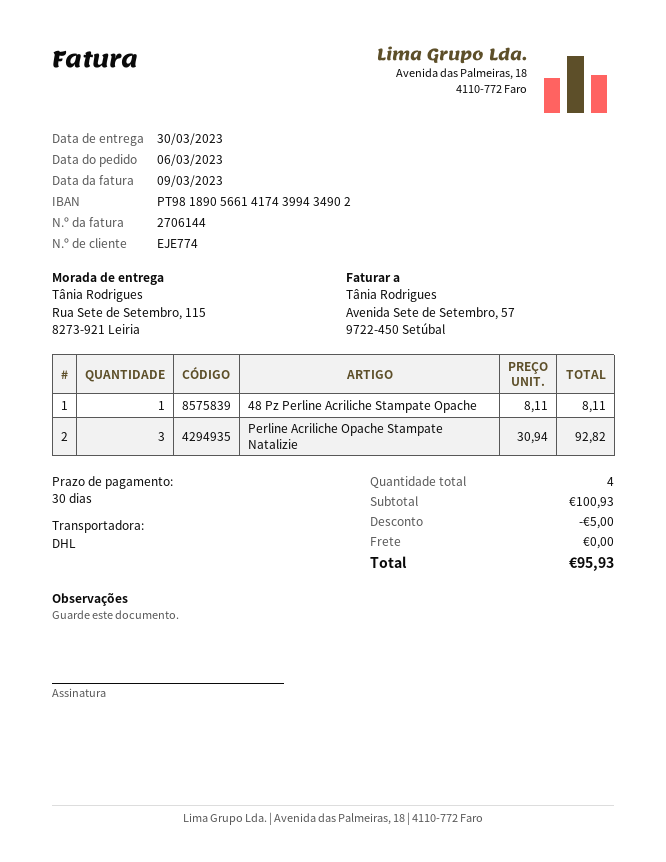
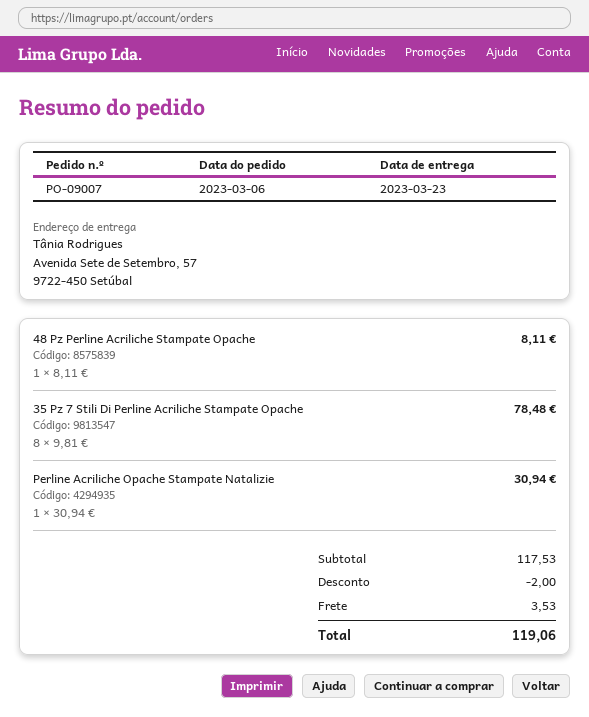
delivery date: 2023-03-30 -> 2023-03-23
ship to: Rua Sete de Setembro, 115, 8273-921 Leiria -> Avenida Sete de Setembro, 57, 9722-450 Setúbal
Perline Acriliche Opache Stampate Natalizie: 3 x 30.94 = 92.82 -> 1 x 30.94 = 30.94
35 Pz 7 Stili Di Perline Acriliche Stampate Opache: none -> 8 x 9.81 = 78.48
subtotal: 100.93 -> 117.53
discount: 5.00 -> 2.00
shipping: 0.00 -> 3.53
total: 95.93 -> 119.06

